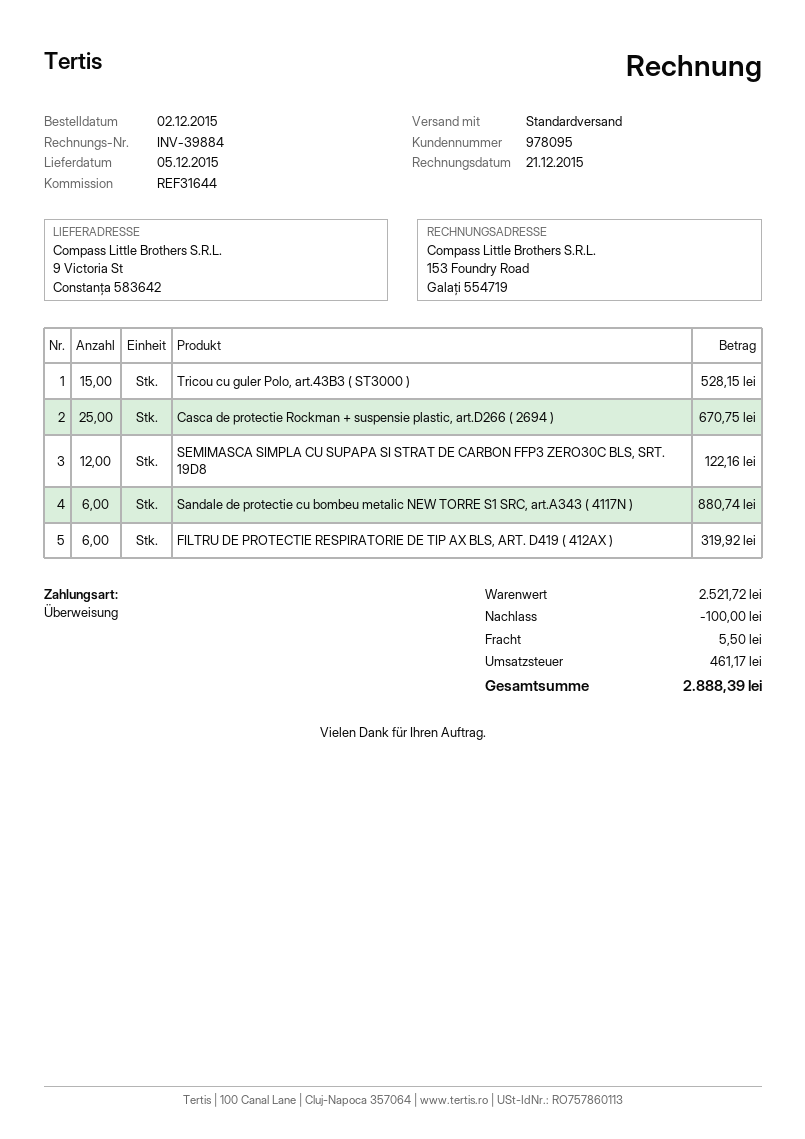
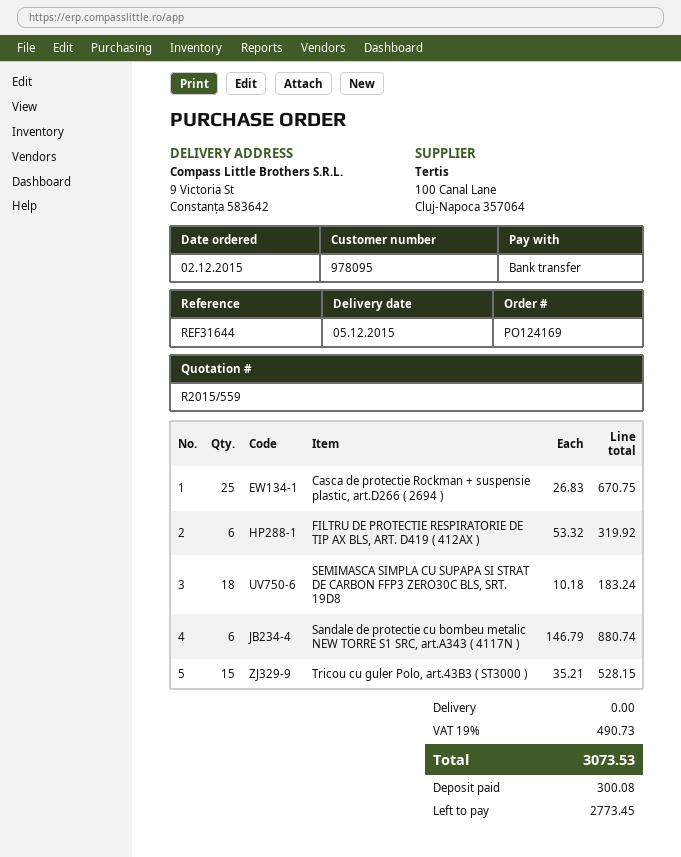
SEMIMASCA SIMPLA CU SUPAPA SI STRAT DE CARBON FFP3 ZERO30C BLS, SRT. 19D8: 12 for 122.16 -> 18 for 183.24
discount: 100.00 -> none
shipping: 5.50 -> 0.00
tax: 461.17 -> 490.73
total: 2888.39 -> 3073.53

